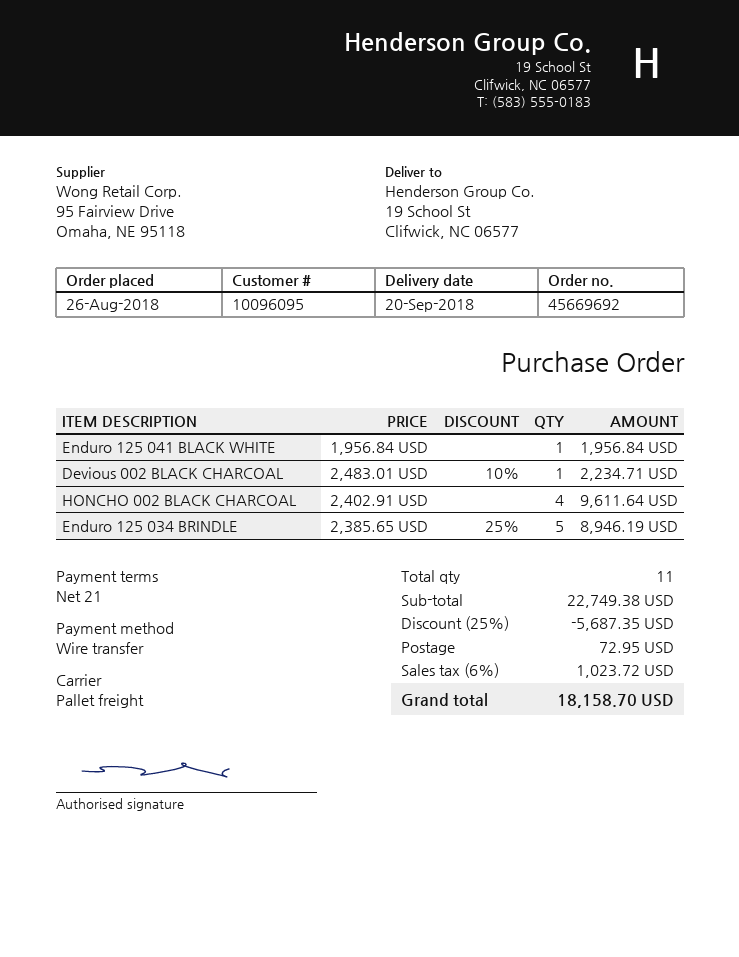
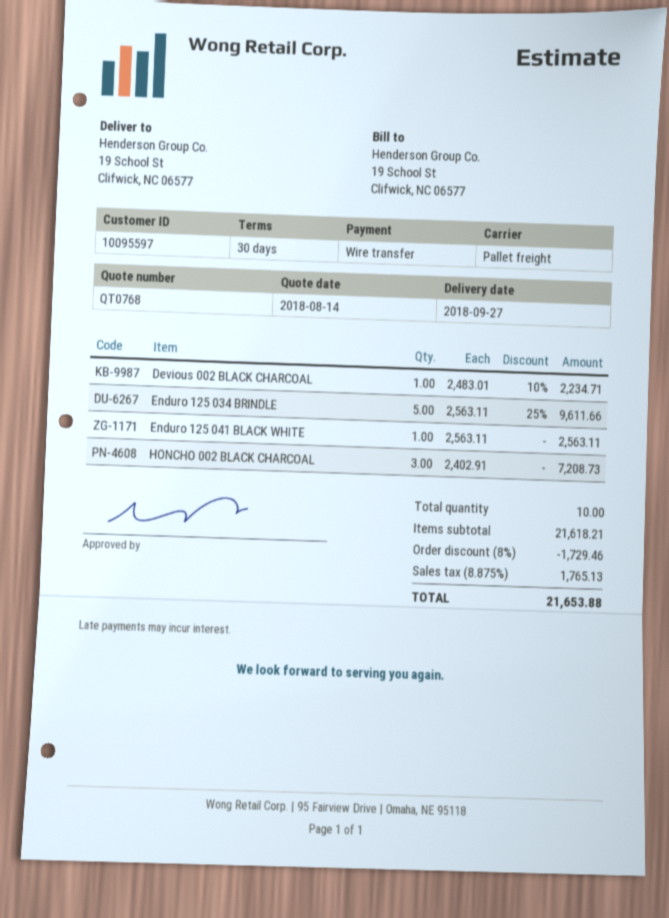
delivery date: 2018-09-20 -> 2018-09-27
payment terms: 21 days -> 30 days
customer number: 10096095 -> 10095597
Enduro 125 041 BLACK WHITE: 1 x 1956.84 = 1956.84 -> 1 x 2563.11 = 2563.11
HONCHO 002 BLACK CHARCOAL: 4 x 2402.91 = 9611.64 -> 3 x 2402.91 = 7208.73
Enduro 125 034 BRINDLE: 5 x 2385.65 - 25% = 8946.19 -> 5 x 2563.11 - 25% = 9611.66
total quantity: 11 -> 10
subtotal: 22749.38 -> 21618.21
discount: 25% = 5687.35 -> 8% = 1729.46
shipping: 72.95 -> none
tax: 6% = 1023.72 -> 8.875% = 1765.13
total: 18158.70 -> 21653.88

